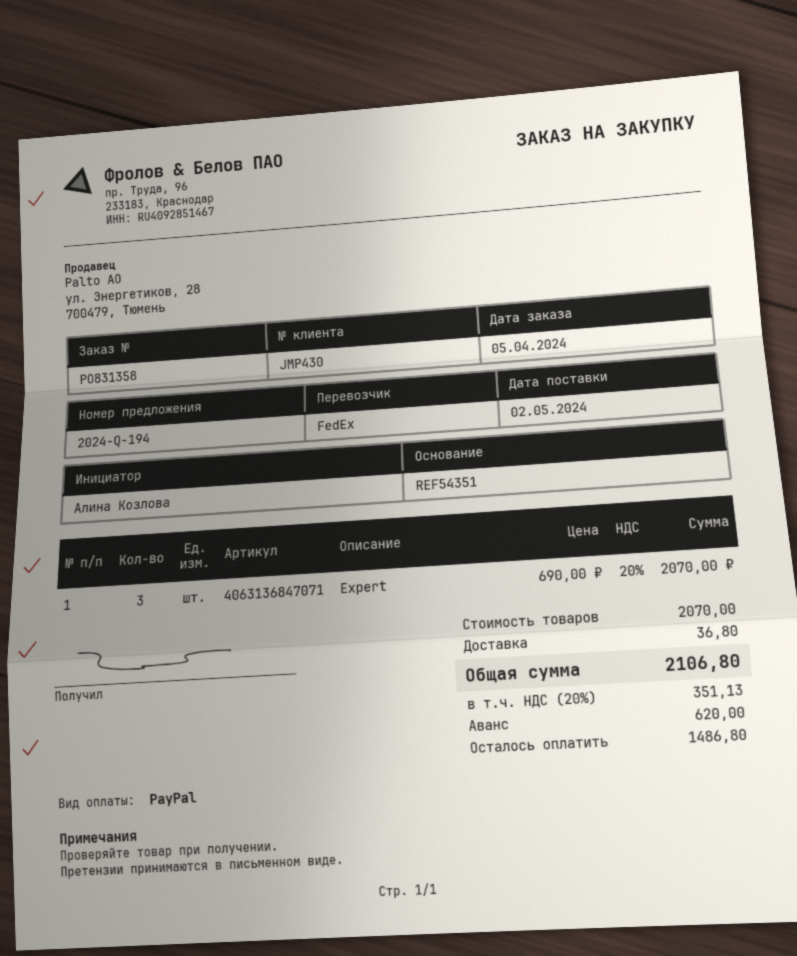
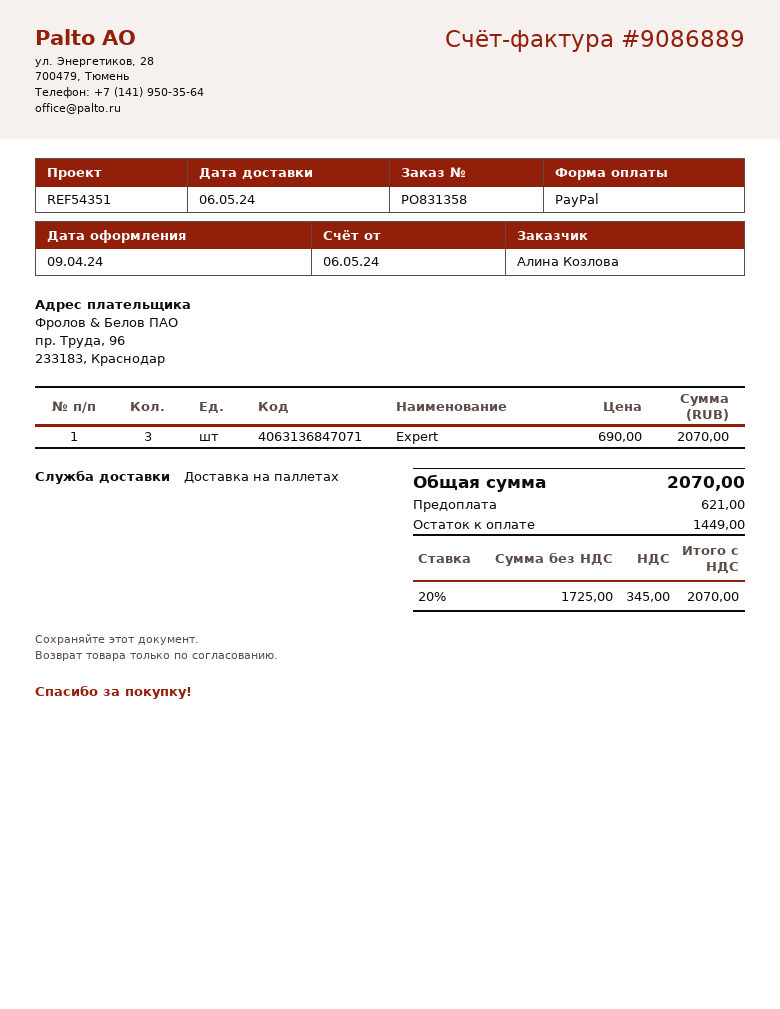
order date: 2024-04-05 -> 2024-04-09
delivery date: 2024-05-02 -> 2024-05-06
shipping method: FedEx -> pallet freight
shipping: 36.80 -> none
tax: 20% = 351.13 -> 20% = 345.00
total: 2106.80 -> 2070.00
deposit: 620.00 -> 621.00
balance: 1486.80 -> 1449.00

